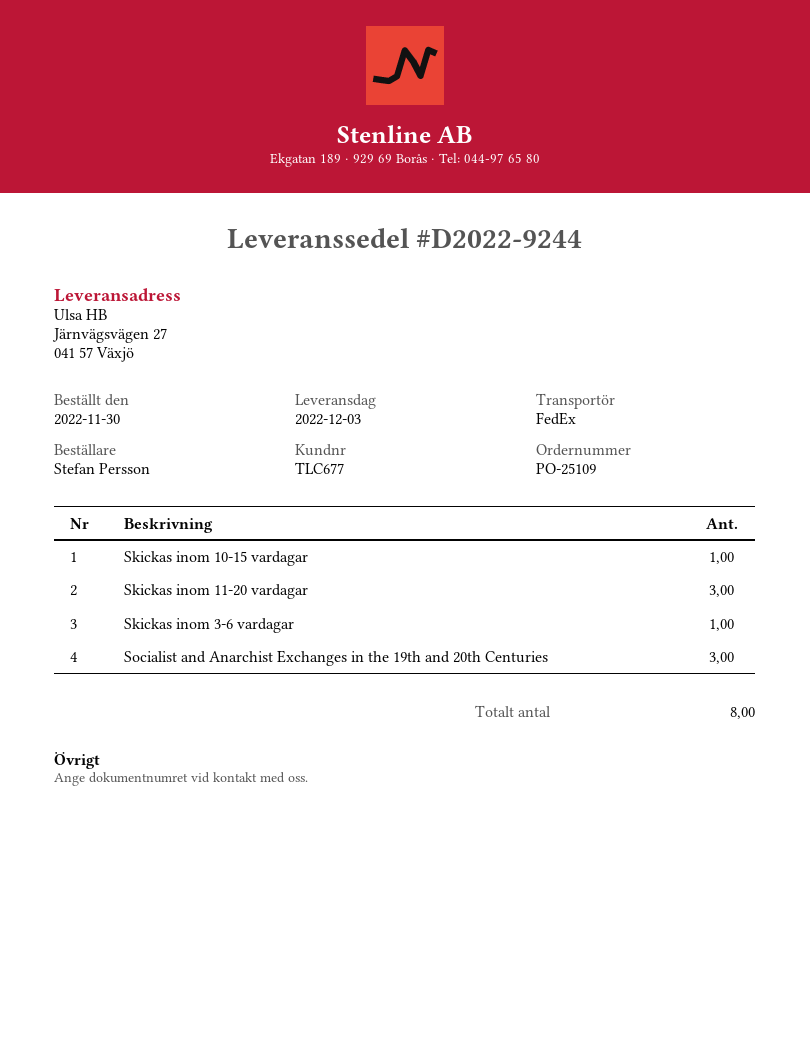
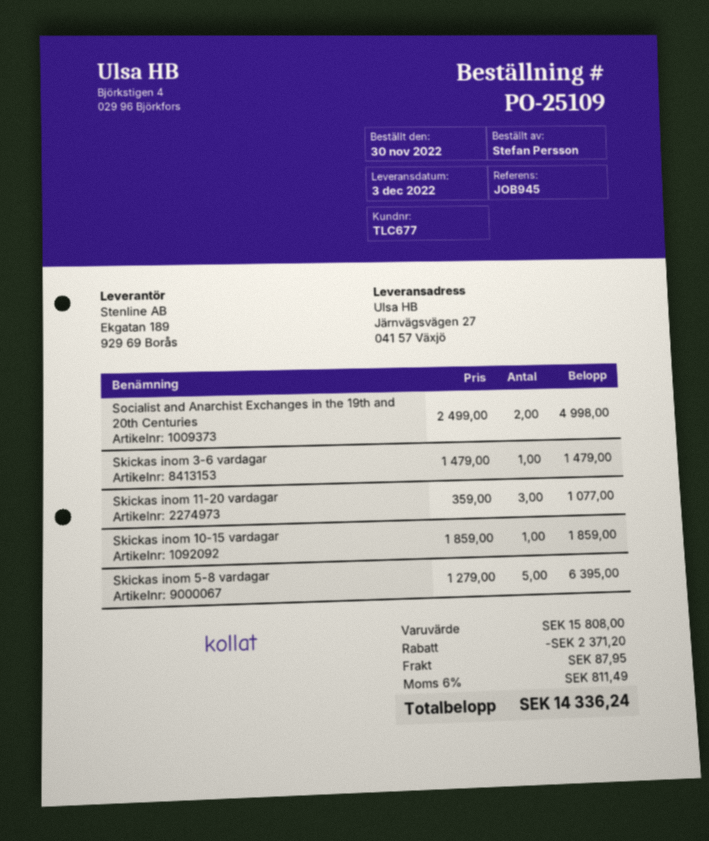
Socialist and Anarchist Exchanges in the 19th and 20th Centuries: 3 -> 2
Skickas inom 5-8 vardagar: none -> 5

